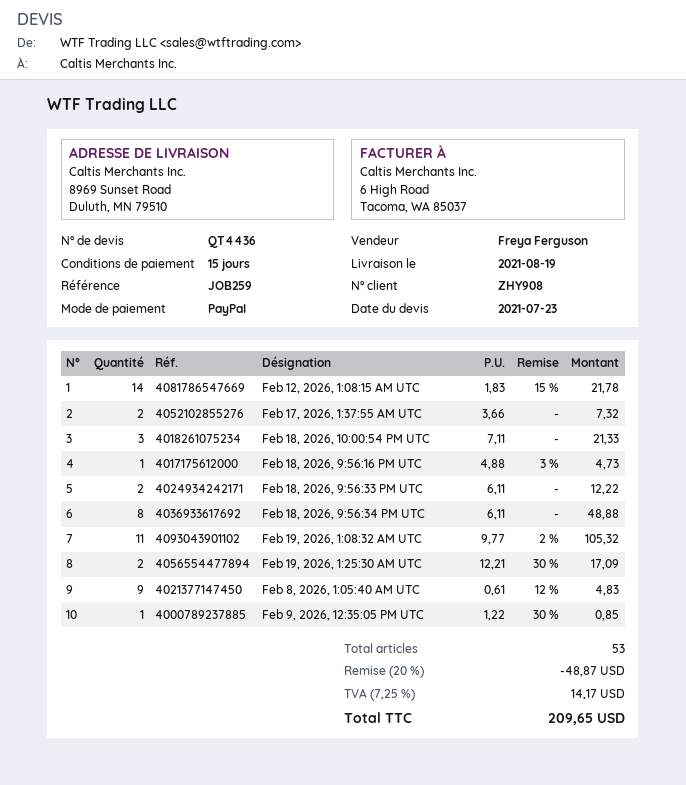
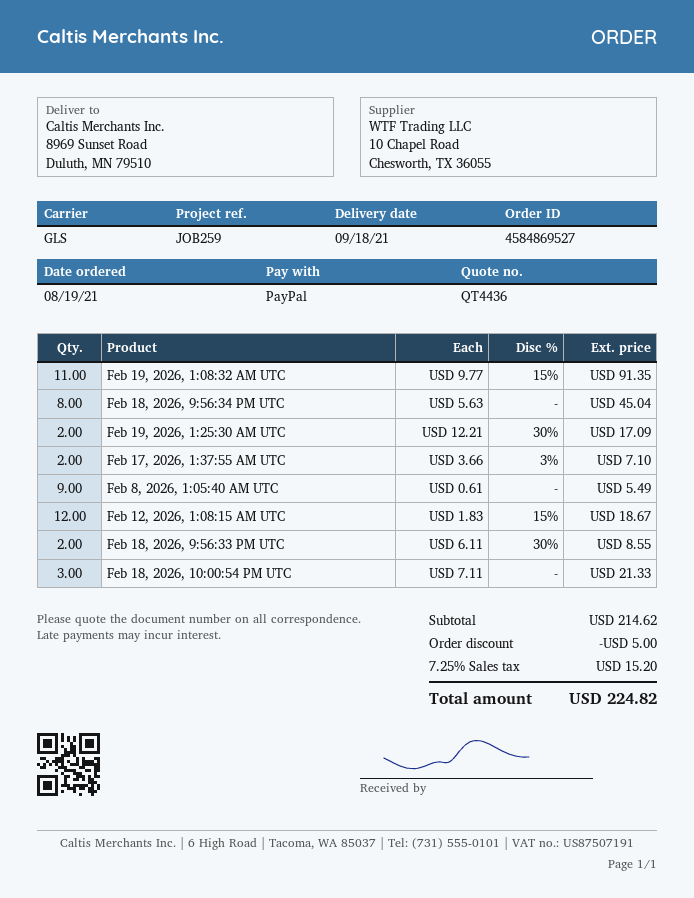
delivery date: 2021-08-19 -> 2021-09-18
Feb 12, 2026, 1:08:15 AM UTC: 14 x 1.83 - 15% = 21.78 -> 12 x 1.83 - 15% = 18.67
Feb 17, 2026, 1:37:55 AM UTC: 2 x 3.66 = 7.32 -> 2 x 3.66 - 3% = 7.10
Feb 18, 2026, 9:56:16 PM UTC: 1 x 4.88 - 3% = 4.73 -> none
Feb 18, 2026, 9:56:33 PM UTC: 2 x 6.11 = 12.22 -> 2 x 6.11 - 30% = 8.55
Feb 18, 2026, 9:56:34 PM UTC: 8 x 6.11 = 48.88 -> 8 x 5.63 = 45.04
Feb 19, 2026, 1:08:32 AM UTC: 11 x 9.77 - 2% = 105.32 -> 11 x 9.77 - 15% = 91.35
Feb 8, 2026, 1:05:40 AM UTC: 9 x 0.61 - 12% = 4.83 -> 9 x 0.61 = 5.49
Feb 9, 2026, 12:35:05 PM UTC: 1 x 1.22 - 30% = 0.85 -> none
discount: 48.87 -> 5.00
tax: 7.25% = 14.17 -> 7.25% = 15.20
total: 209.65 -> 224.82

